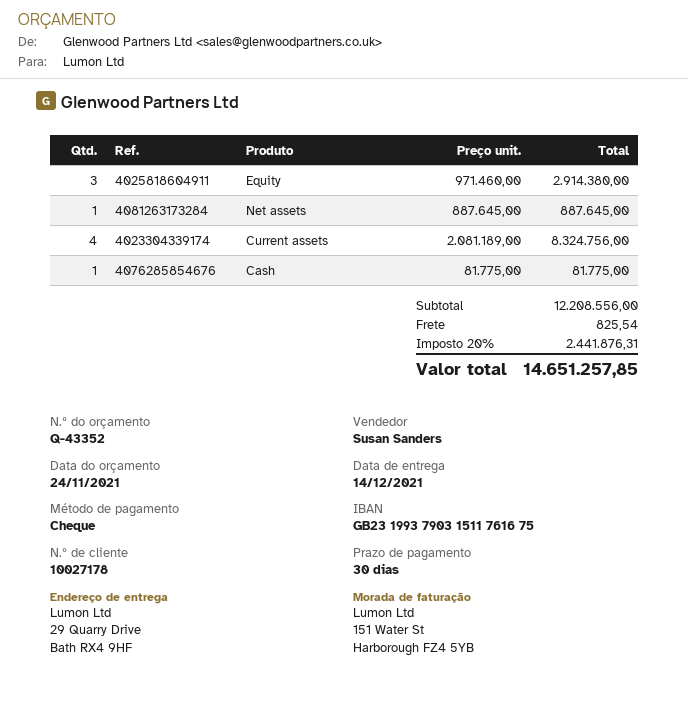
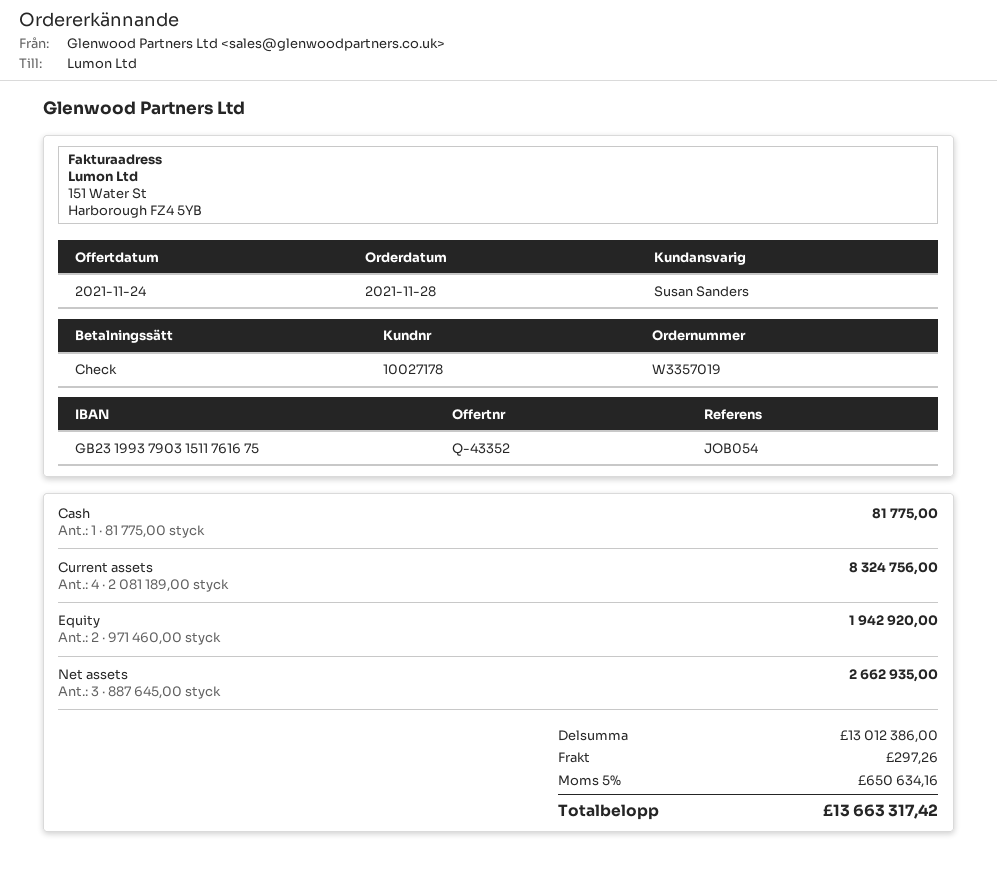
Equity: 3 x 971460.00 = 2914380.00 -> 2 x 971460.00 = 1942920.00
Net assets: 1 x 887645.00 = 887645.00 -> 3 x 887645.00 = 2662935.00
subtotal: 12208556.00 -> 13012386.00
shipping: 825.54 -> 297.26
tax: 20% = 2441876.31 -> 5% = 650634.16
total: 14651257.85 -> 13663317.42

